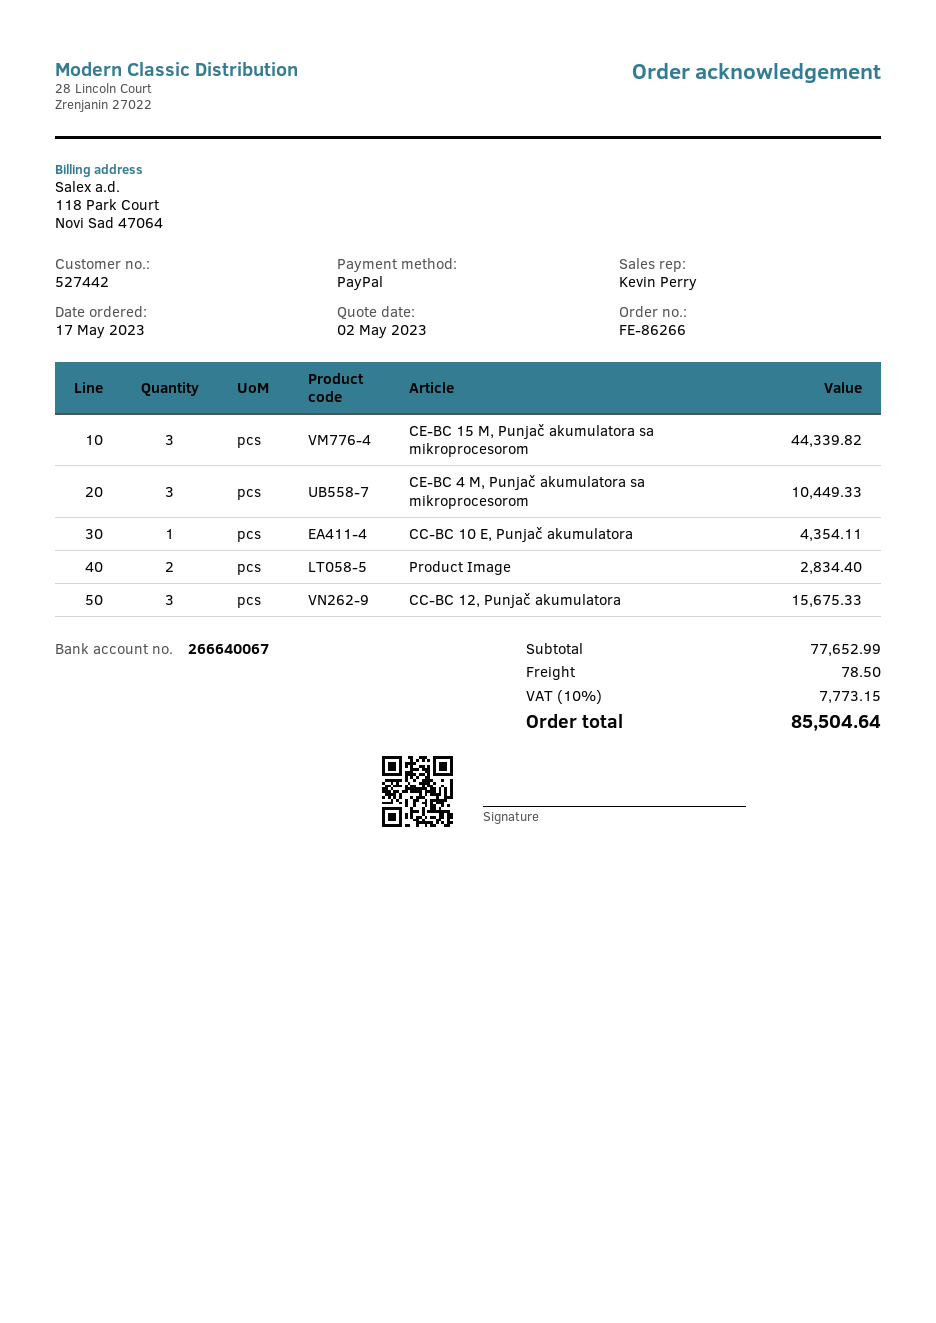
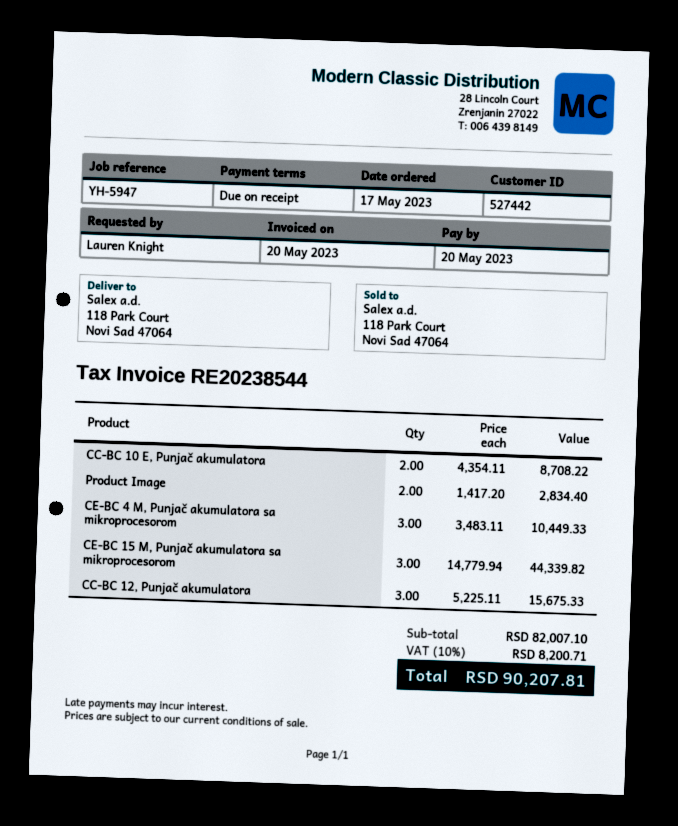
CC-BC 10 E, Punjač akumulatora: 1 for 4354.11 -> 2 for 8708.22
subtotal: 77652.99 -> 82007.10
shipping: 78.50 -> none
tax: 10% = 7773.15 -> 10% = 8200.71
total: 85504.64 -> 90207.81

